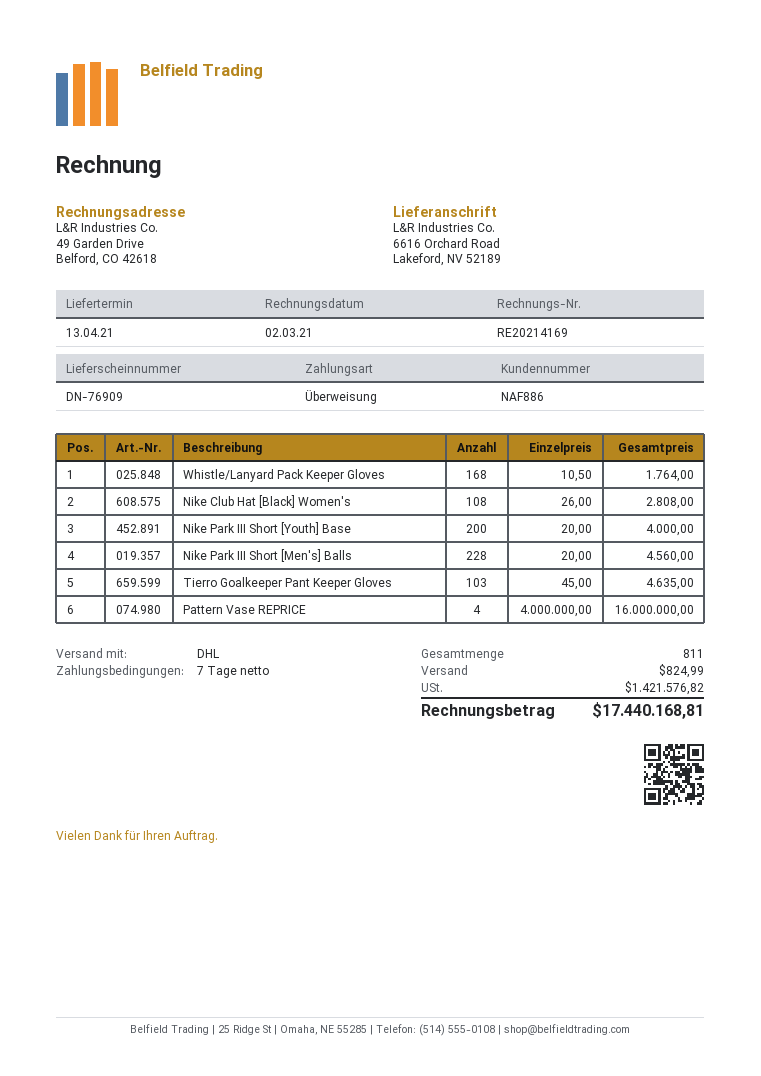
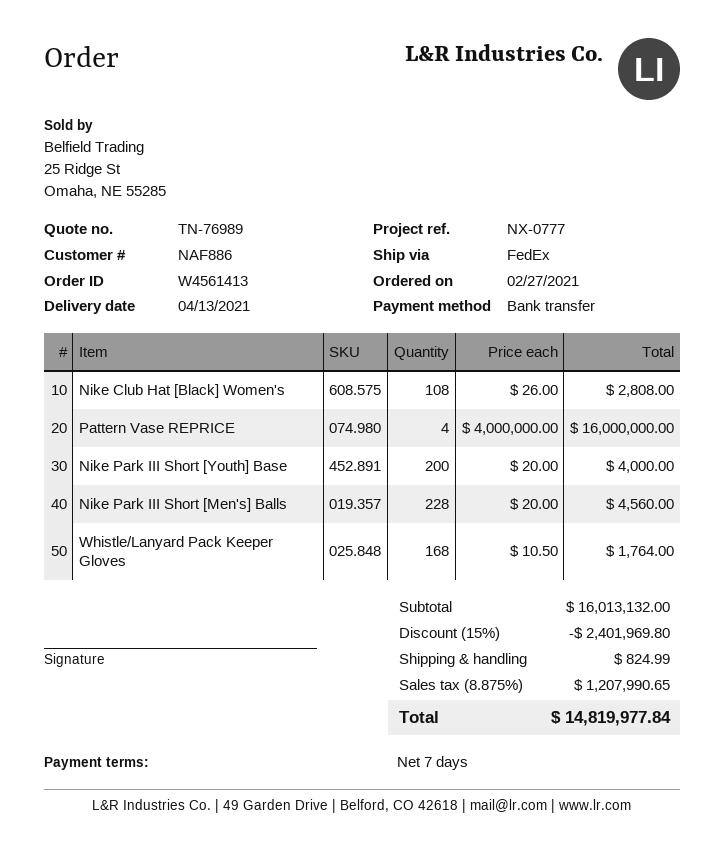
shipping method: DHL -> FedEx
Tierro Goalkeeper Pant Keeper Gloves: 103 x 45.00 = 4635.00 -> none
discount: none -> 15% = 2401969.80
tax: 1421576.82 -> 1207990.65
total: 17440168.81 -> 14819977.84

